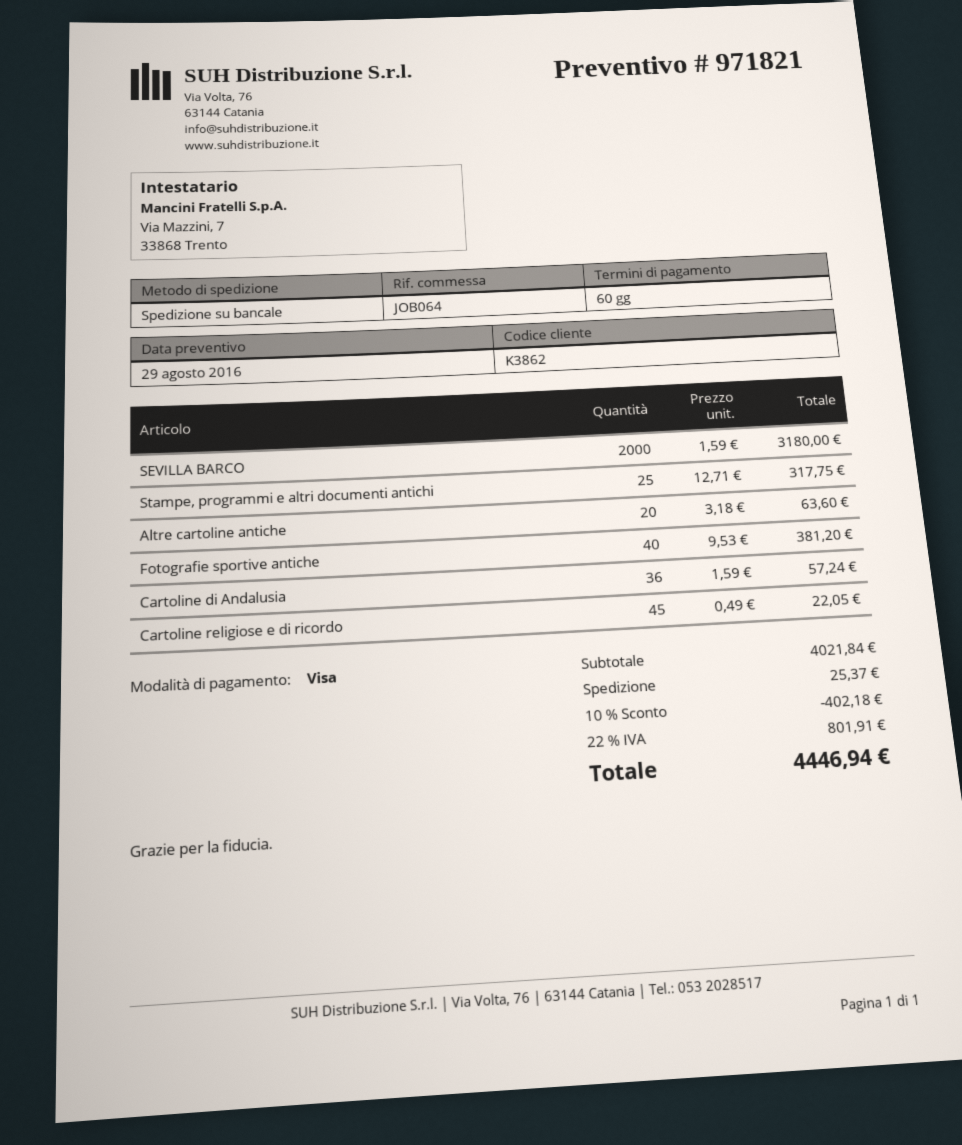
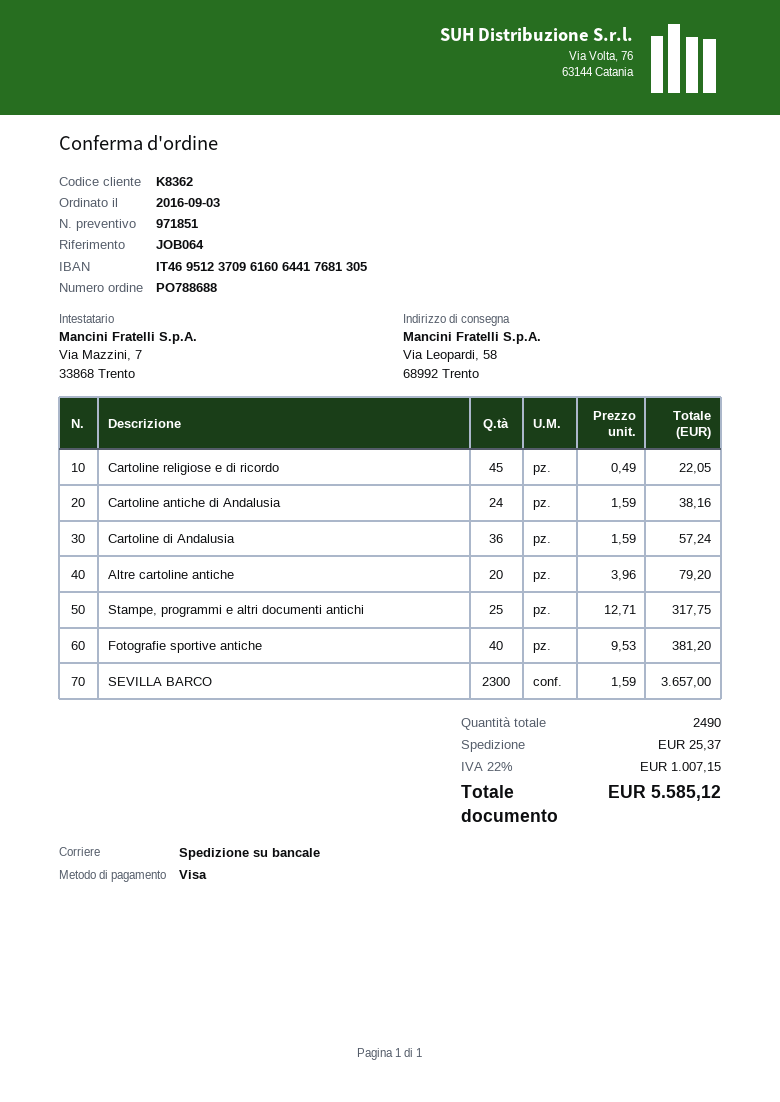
quote number: 971821 -> 971851
customer number: K3862 -> K8362
SEVILLA BARCO: 2000 x 1.59 = 3180.00 -> 2300 x 1.59 = 3657.00
Altre cartoline antiche: 20 x 3.18 = 63.60 -> 20 x 3.96 = 79.20
Cartoline antiche di Andalusia: none -> 24 x 1.59 = 38.16
discount: 10% = 402.18 -> none
tax: 22% = 801.91 -> 22% = 1007.15
total: 4446.94 -> 5585.12

